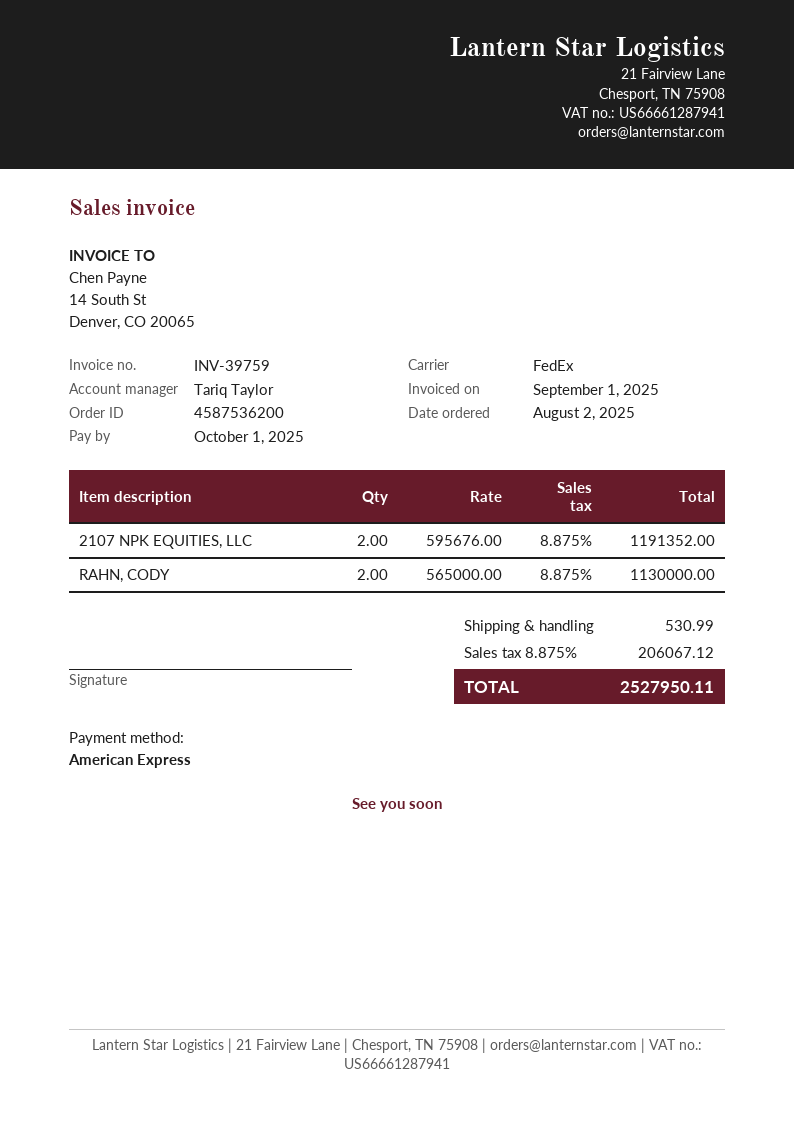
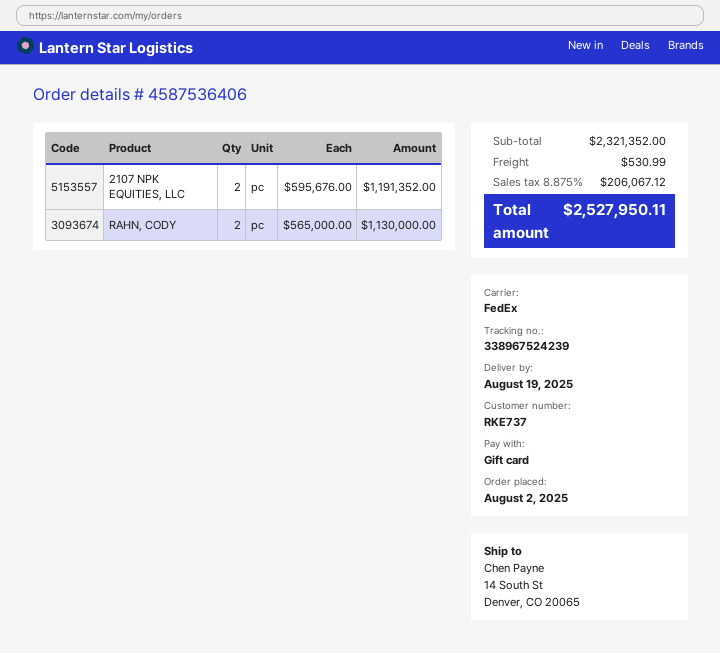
order number: 4587536200 -> 4587536406
payment method: American Express -> gift card

